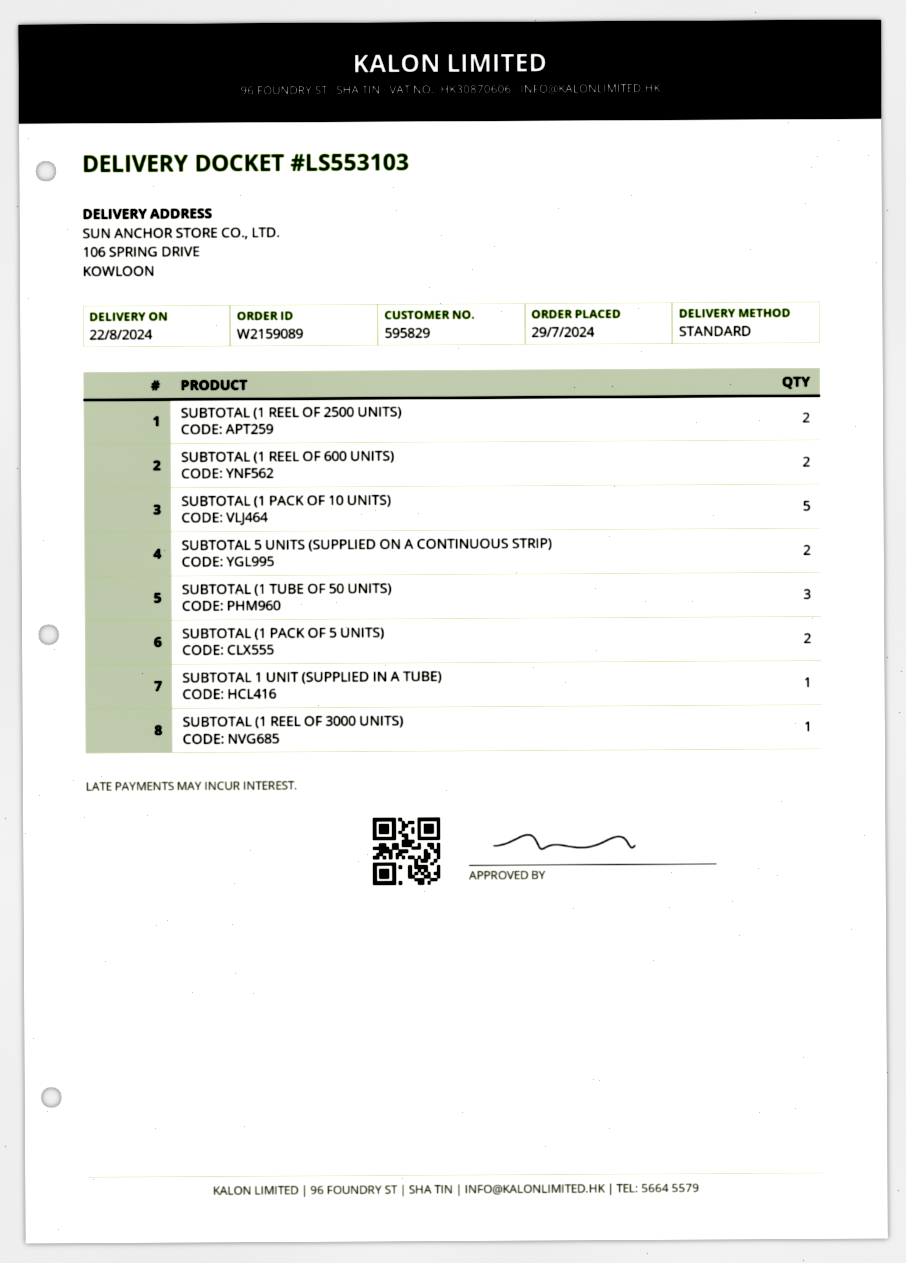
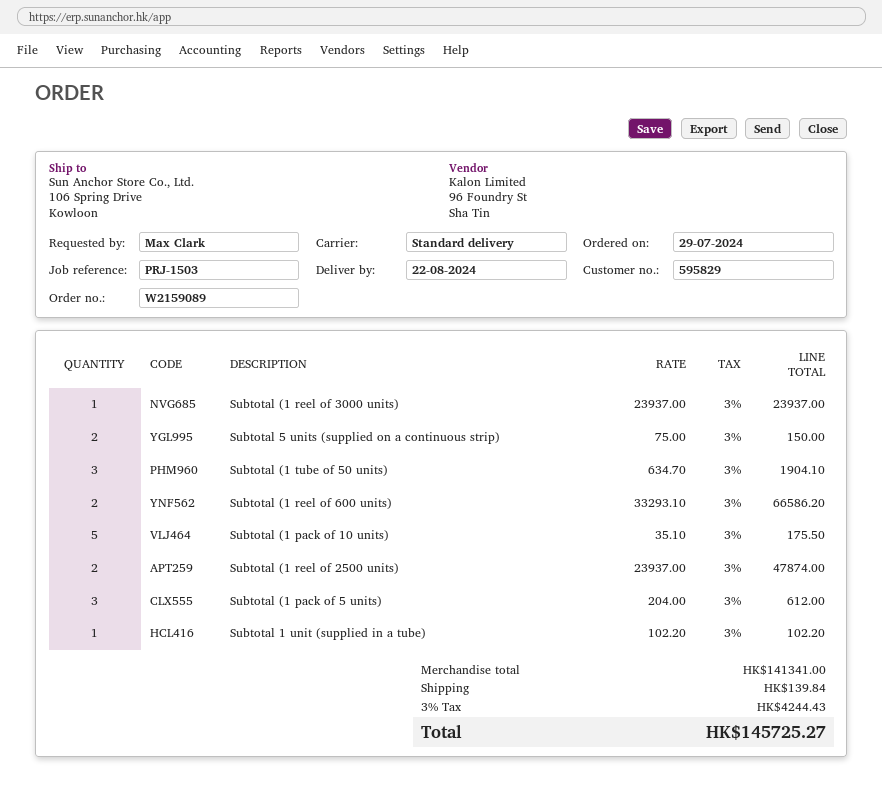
SUBTOTAL (1 PACK OF 5 UNITS): 2 -> 3

